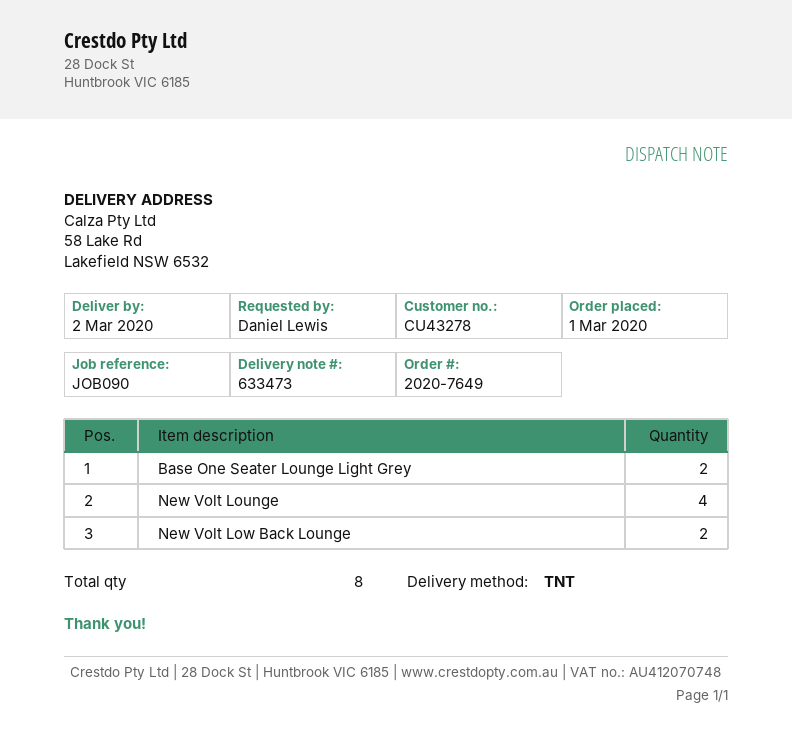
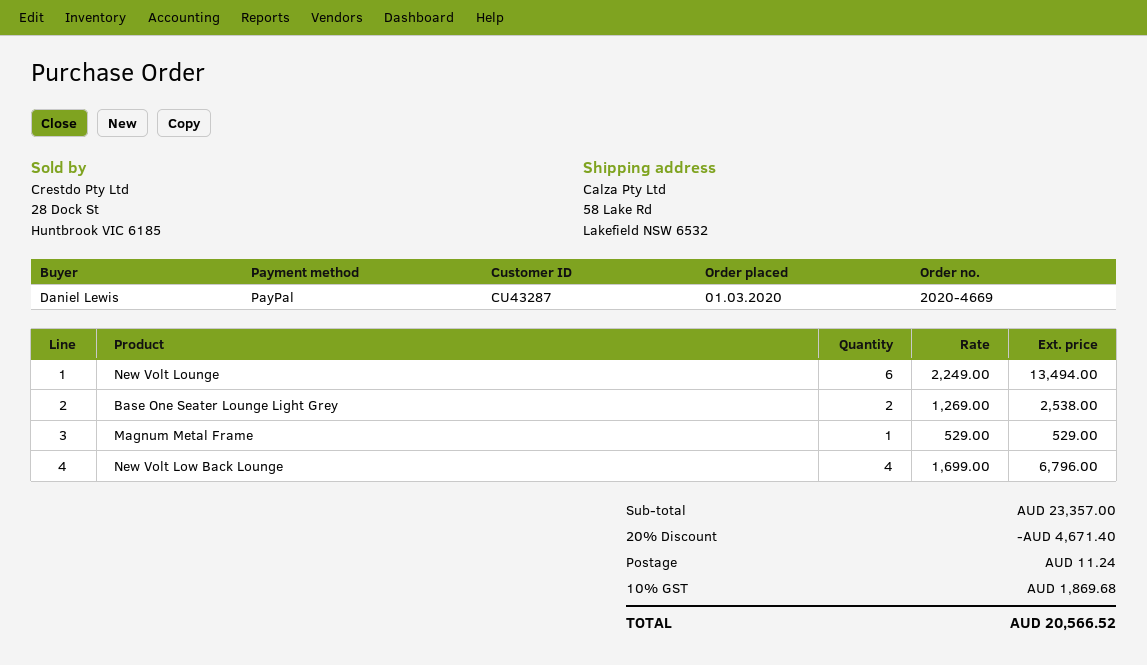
order number: 2020-7649 -> 2020-4669
customer number: CU43278 -> CU43287
New Volt Lounge: 4 -> 6
New Volt Low Back Lounge: 2 -> 4
Magnum Metal Frame: none -> 1

